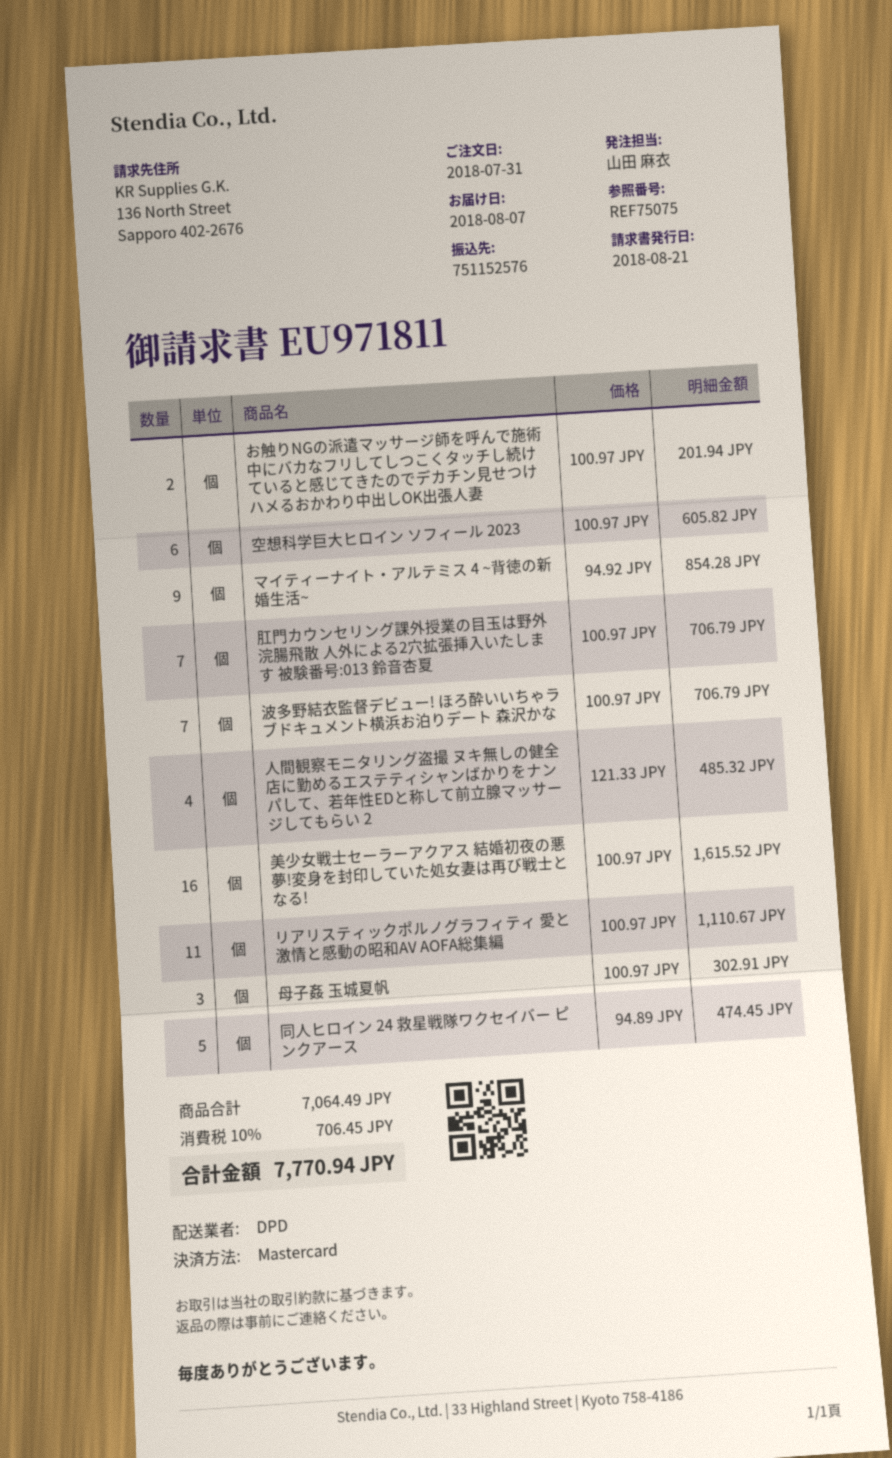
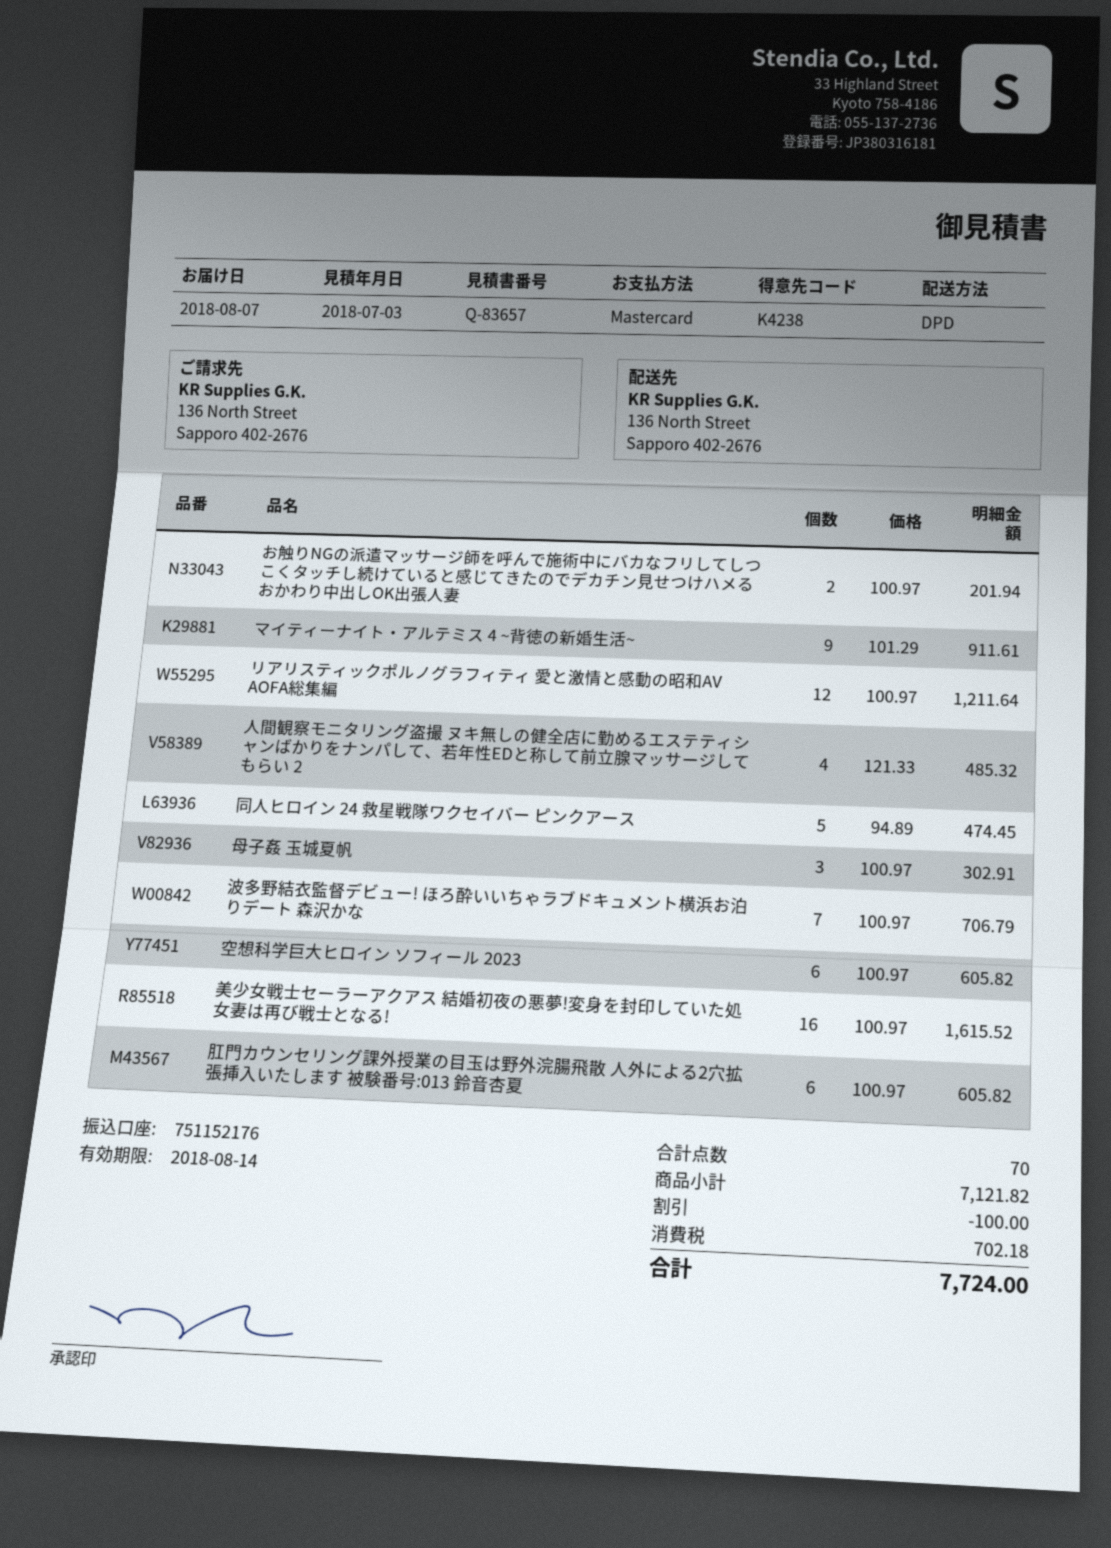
bank account: 751152576 -> 751152176
マイティーナイト・アルテミス 4 ~背徳の新婚生活~: 9 x 94.92 = 854.28 -> 9 x 101.29 = 911.61
肛門カウンセリング課外授業の目玉は野外浣腸飛散 人外による2穴拡張挿入いたします 被験番号:013 鈴音杏夏: 7 x 100.97 = 706.79 -> 6 x 100.97 = 605.82
リアリスティックポルノグラフィティ 愛と激情と感動の昭和AV AOFA総集編: 11 x 100.97 = 1110.67 -> 12 x 100.97 = 1211.64
subtotal: 7064.49 -> 7121.82
discount: none -> 100.00
tax: 706.45 -> 702.18
total: 7770.94 -> 7724.00

